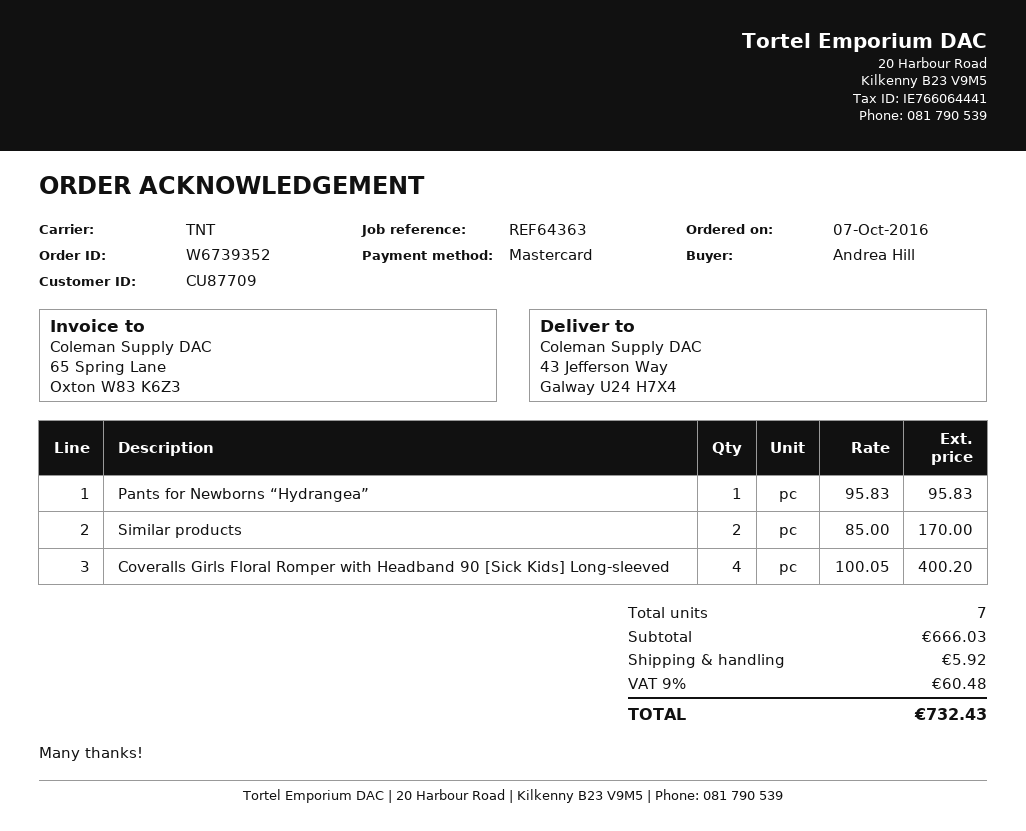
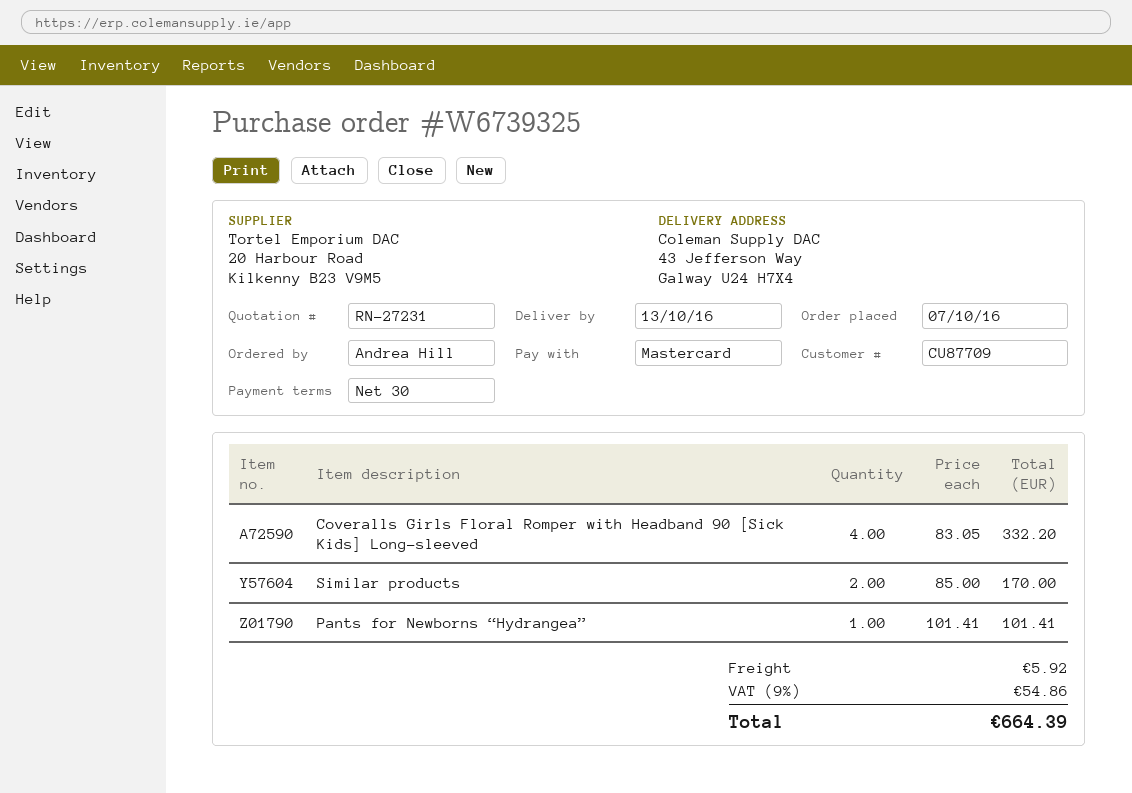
order number: W6739352 -> W6739325
Pants for Newborns “Hydrangea”: 1 x 95.83 = 95.83 -> 1 x 101.41 = 101.41
Coveralls Girls Floral Romper with Headband 90 [Sick Kids] Long-sleeved: 4 x 100.05 = 400.20 -> 4 x 83.05 = 332.20
tax: 9% = 60.48 -> 9% = 54.86
total: 732.43 -> 664.39

